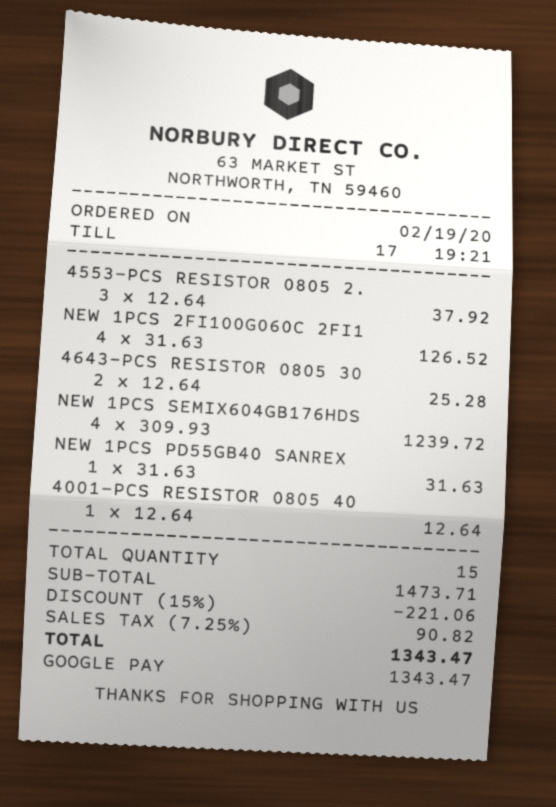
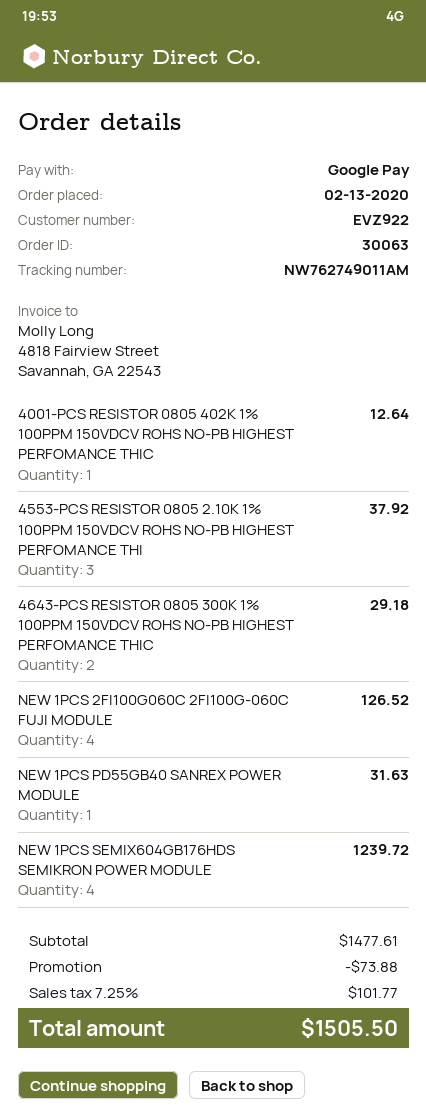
order date: 2020-02-19 -> 2020-02-13
4643-PCS RESISTOR 0805 30: 2 for 25.28 -> 2 for 29.18
subtotal: 1473.71 -> 1477.61
discount: 221.06 -> 73.88
tax: 7.25% = 90.82 -> 7.25% = 101.77
total: 1343.47 -> 1505.50

